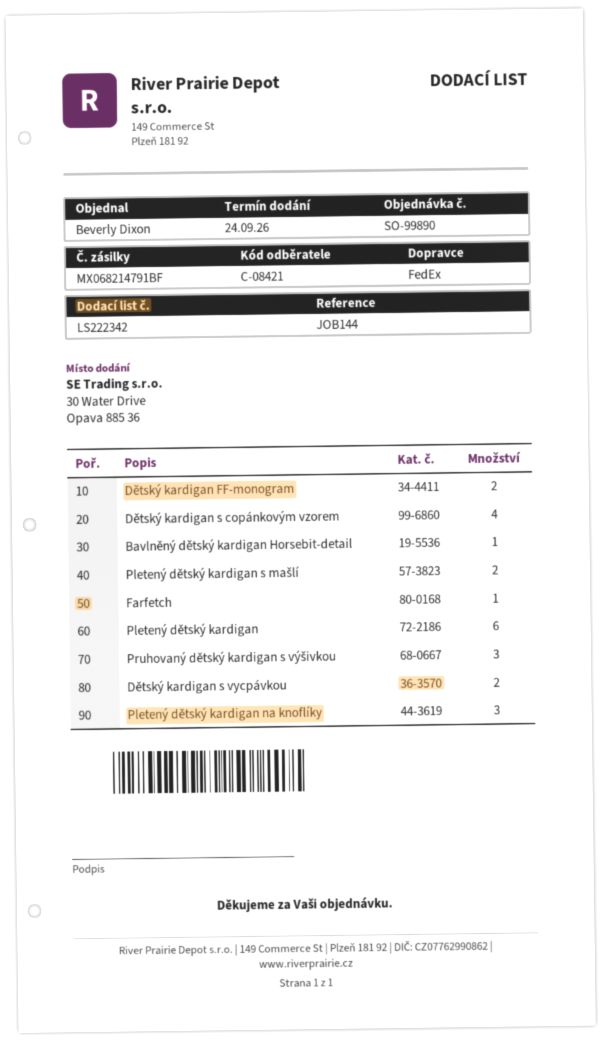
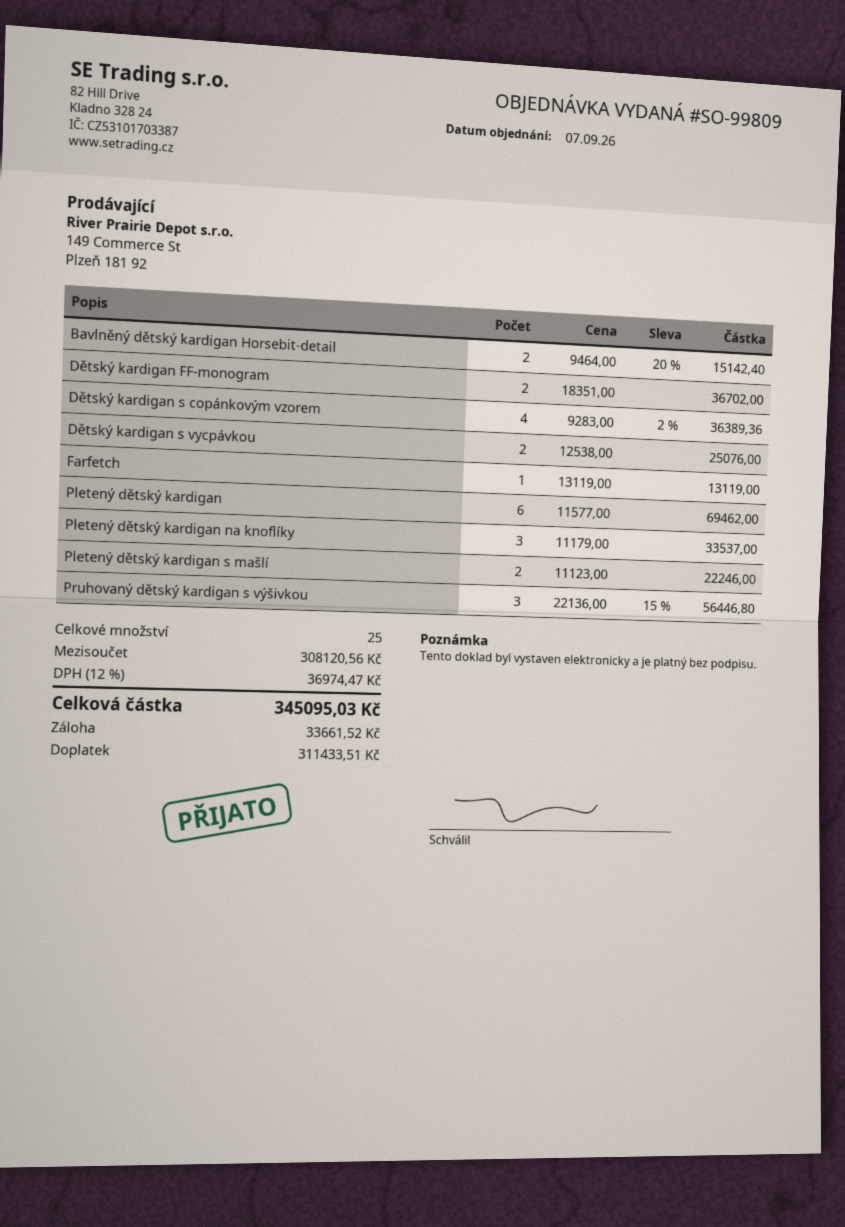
order number: SO-99890 -> SO-99809
Bavlněný dětský kardigan Horsebit-detail: 1 -> 2

